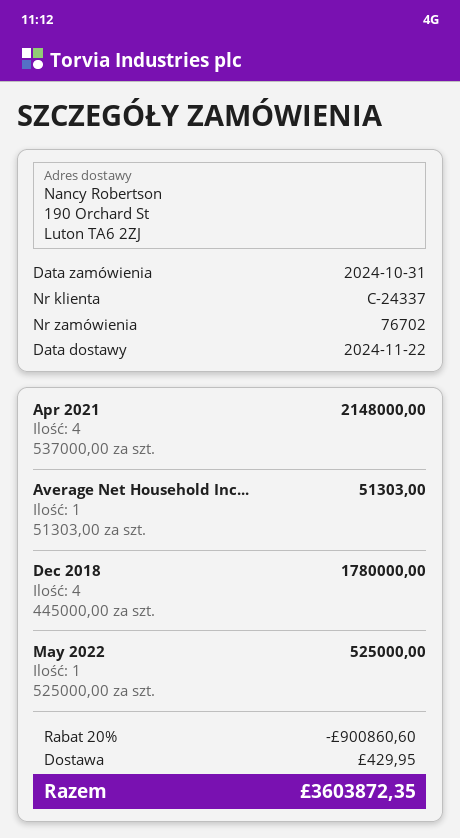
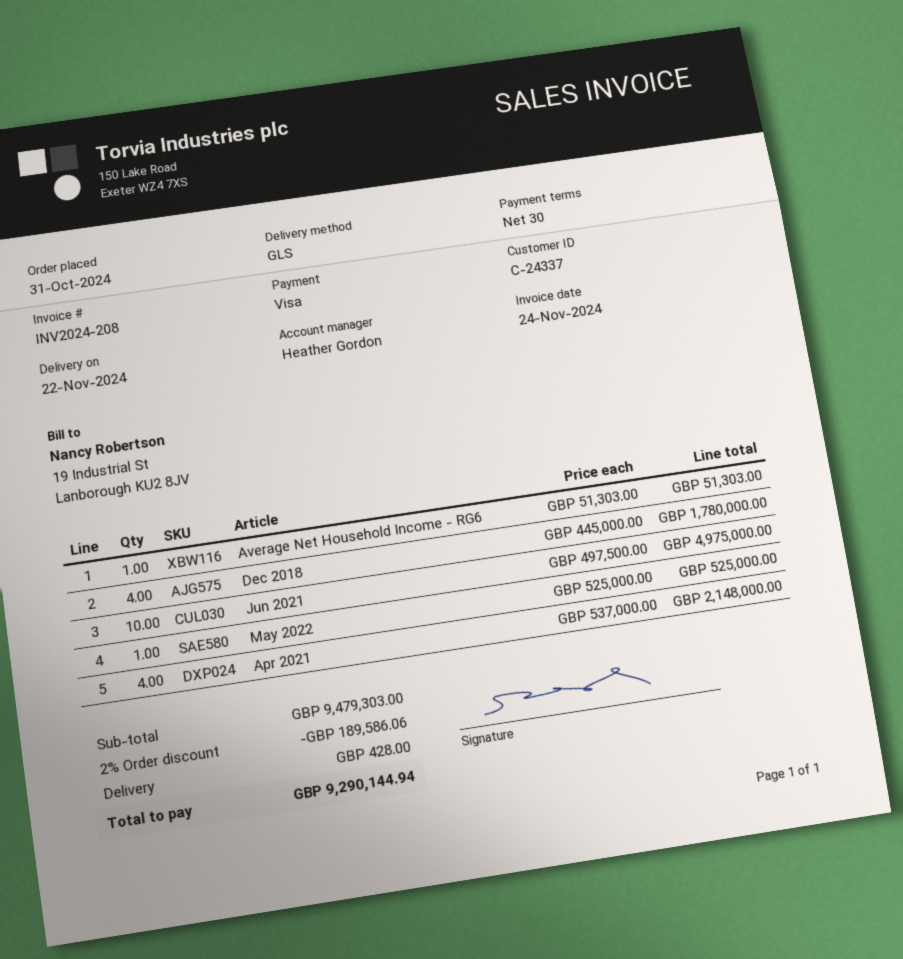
Jun 2021: none -> 10 x 497500.00 = 4975000.00
discount: 20% = 900860.60 -> 2% = 189586.06
shipping: 429.95 -> 428.00
total: 3603872.35 -> 9290144.94

